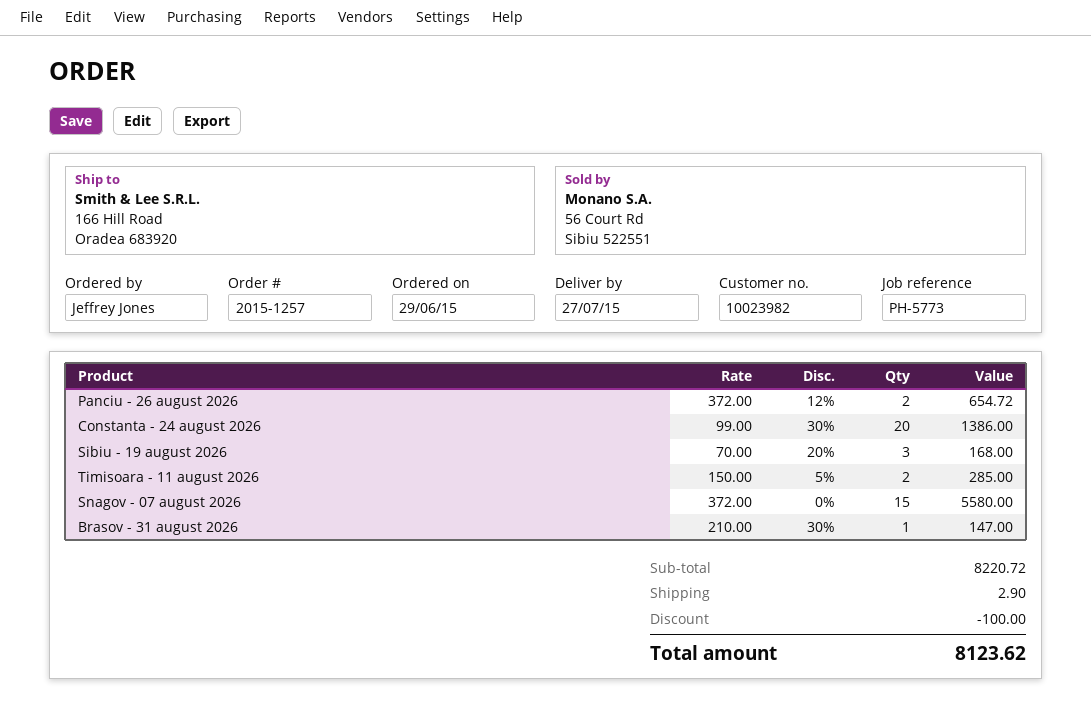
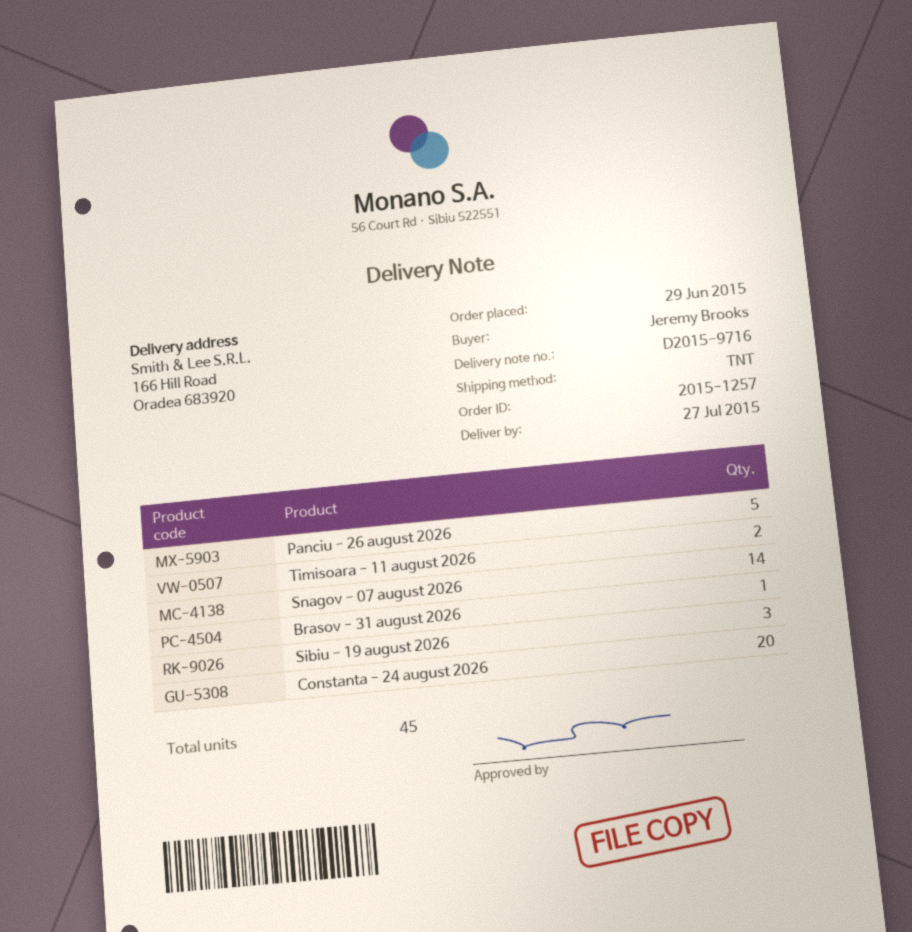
ordered by: Jeffrey Jones -> Jeremy Brooks
Panciu - 26 august 2026: 2 -> 5
Snagov - 07 august 2026: 15 -> 14

